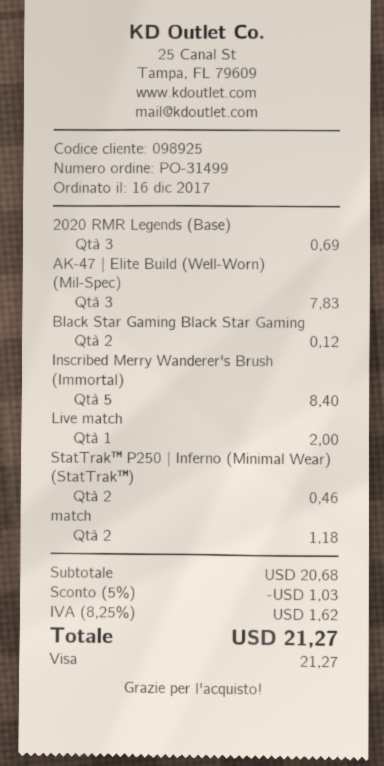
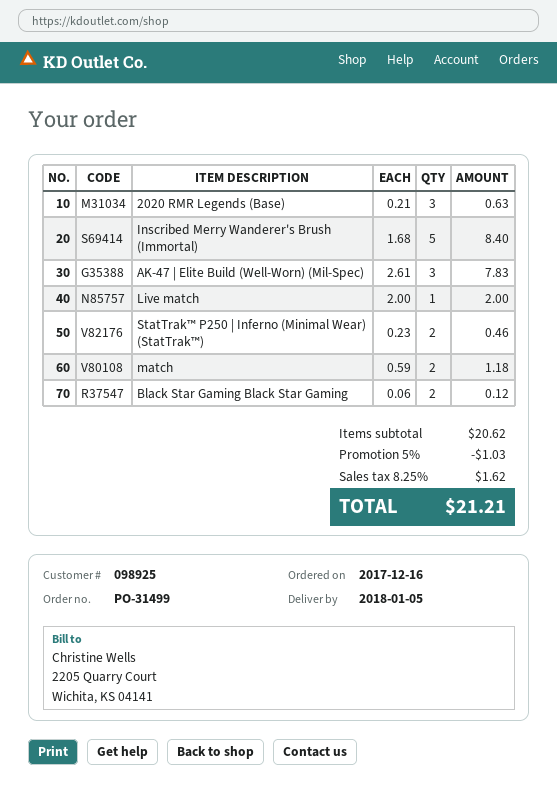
2020 RMR Legends (Base): 3 for 0.69 -> 3 for 0.63
subtotal: 20.68 -> 20.62
total: 21.27 -> 21.21

